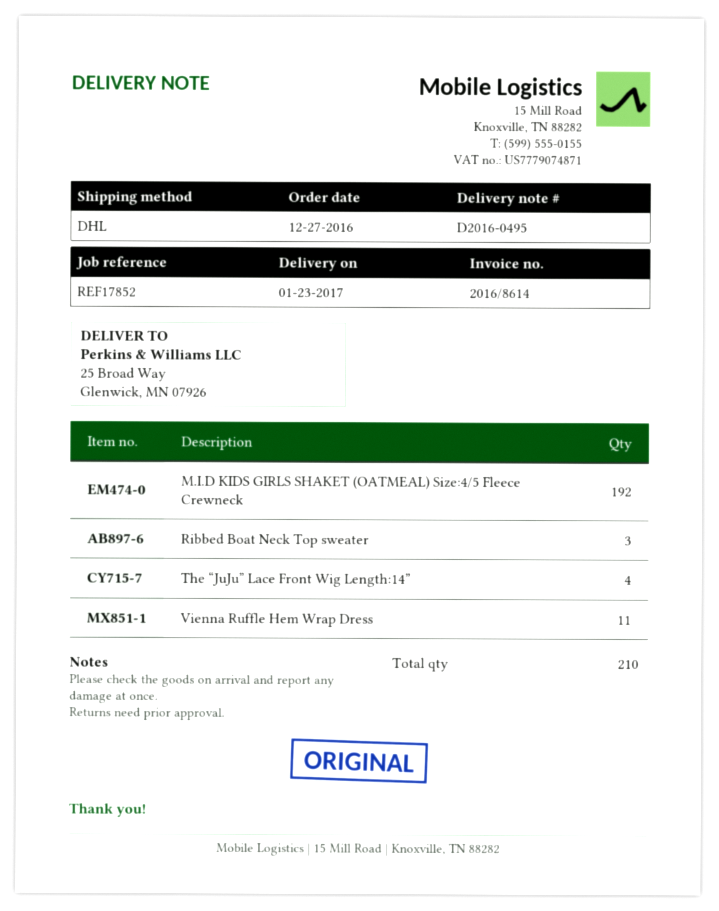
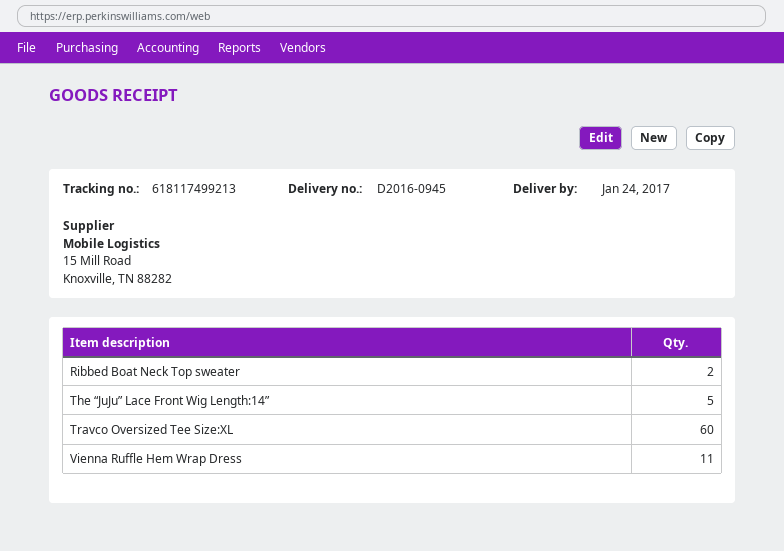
delivery note number: D2016-0495 -> D2016-0945
delivery date: 2017-01-23 -> 2017-01-24
M.I.D KIDS GIRLS SHAKET (OATMEAL) Size:4/5 Fleece Crewneck: 192 -> none
Ribbed Boat Neck Top sweater: 3 -> 2
The “JuJu” Lace Front Wig Length:14”: 4 -> 5
Travco Oversized Tee Size:XL: none -> 60

